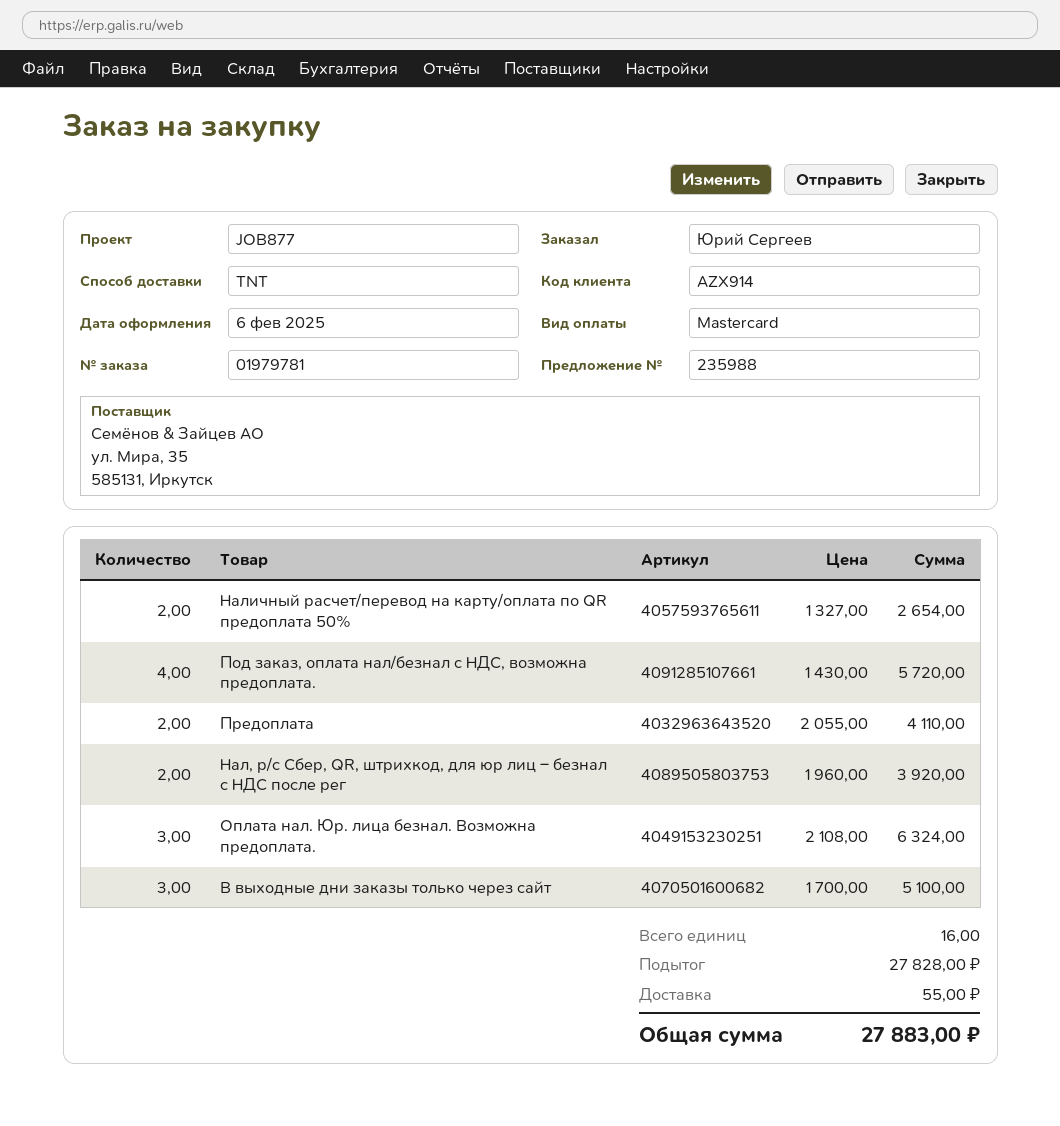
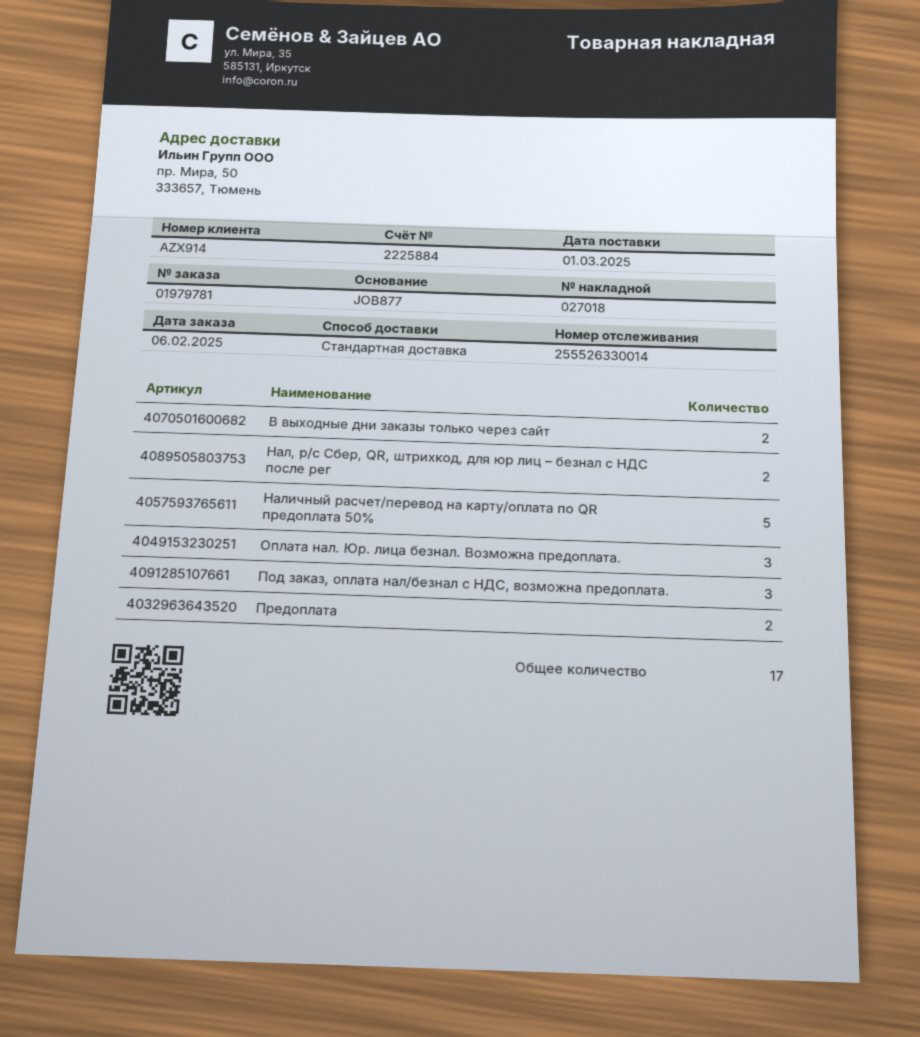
shipping method: TNT -> standard
Наличный расчет/перевод на карту/оплата по QR предоплата 50%: 2 -> 5
Под заказ, оплата нал/безнал с НДС, возможна предоплата.: 4 -> 3
В выходные дни заказы только через сайт: 3 -> 2
total quantity: 16 -> 17

